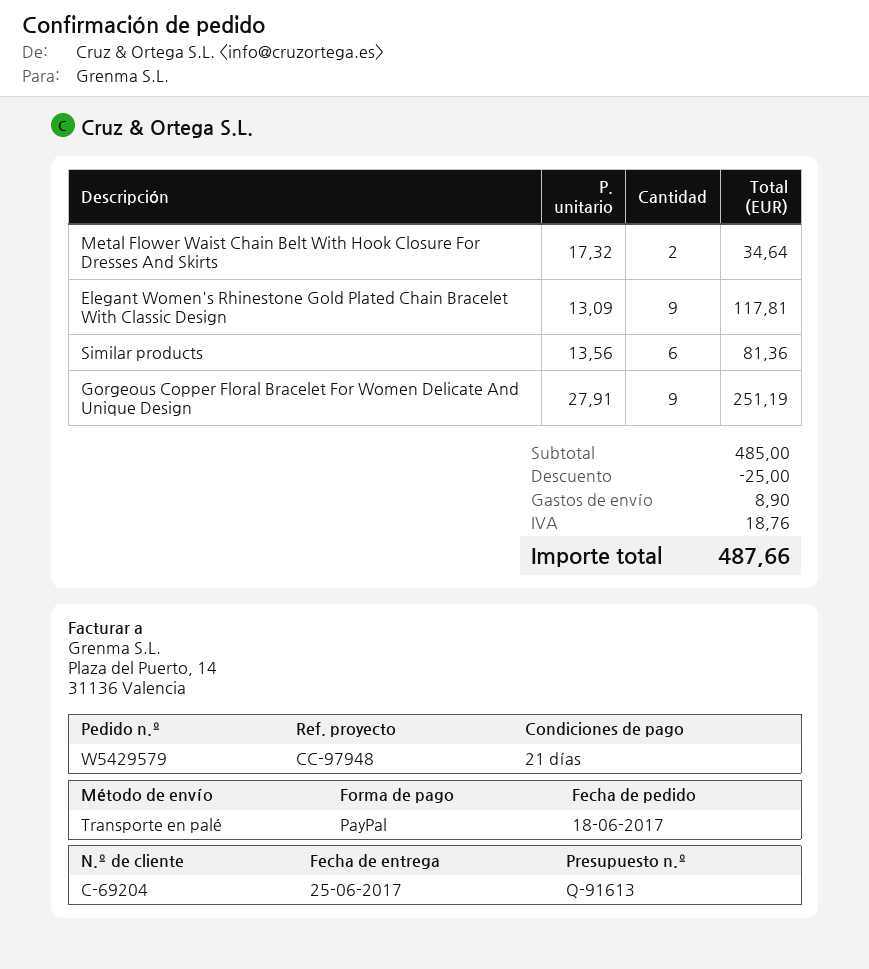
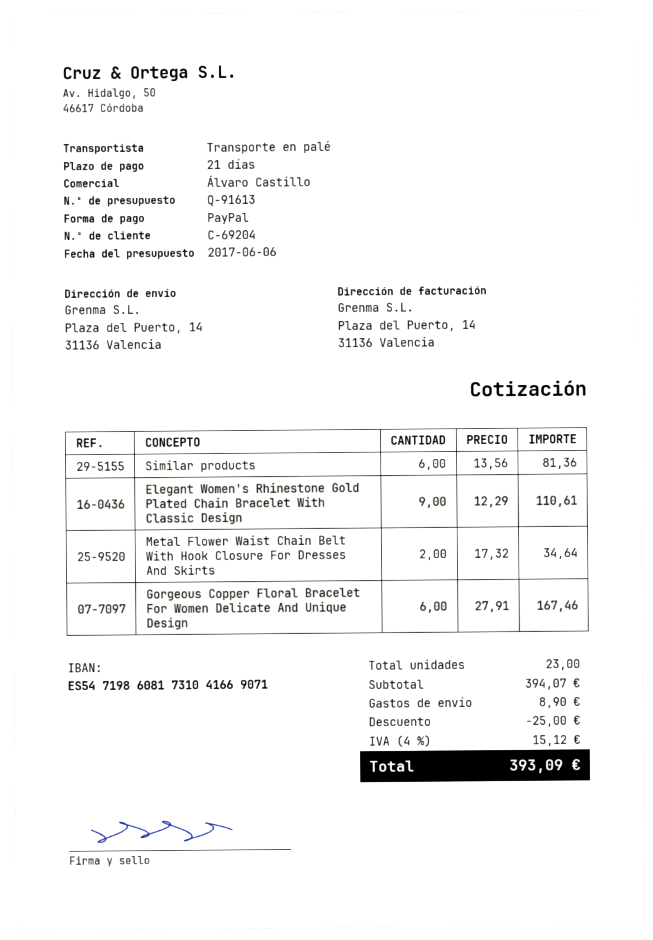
Elegant Women's Rhinestone Gold Plated Chain Bracelet With Classic Design: 9 x 13.09 = 117.81 -> 9 x 12.29 = 110.61
Gorgeous Copper Floral Bracelet For Women Delicate And Unique Design: 9 x 27.91 = 251.19 -> 6 x 27.91 = 167.46
subtotal: 485.00 -> 394.07
tax: 18.76 -> 15.12
total: 487.66 -> 393.09

